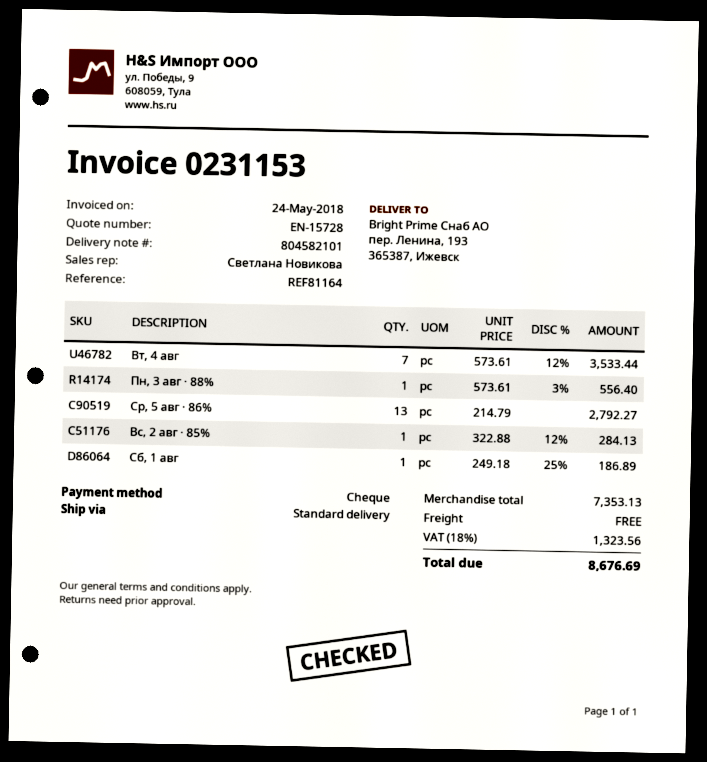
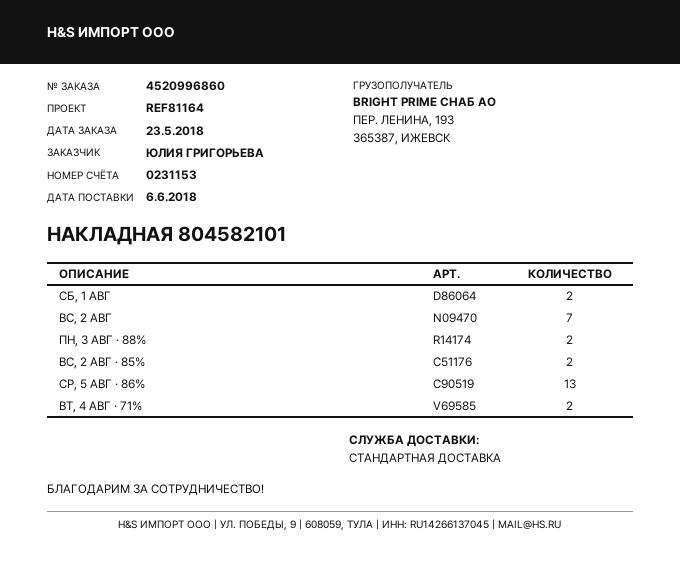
Вт, 4 авг: 7 -> none
Пн, 3 авг · 88%: 1 -> 2
Вс, 2 авг · 85%: 1 -> 2
Сб, 1 авг: 1 -> 2
ВС, 2 АВГ: none -> 7
ВТ, 4 АВГ · 71%: none -> 2

